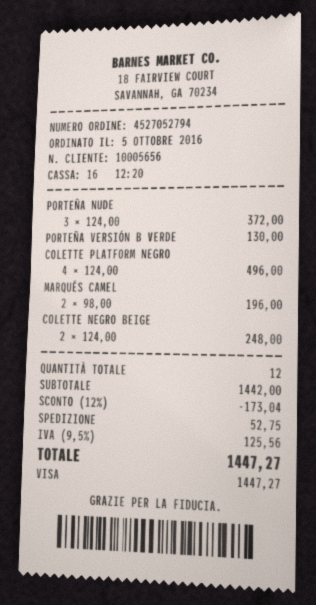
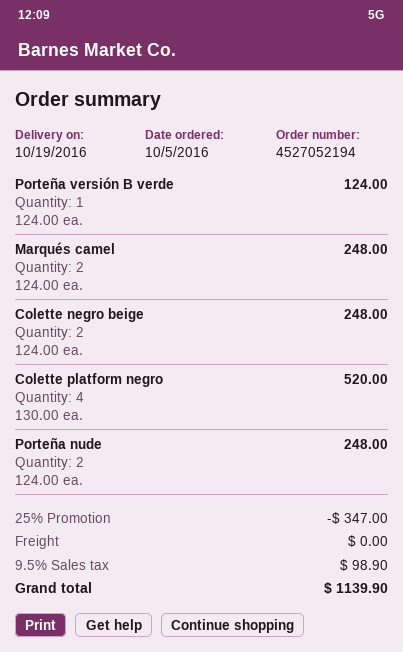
order number: 4527052794 -> 4527052194
PORTEÑA NUDE: 3 x 124.00 = 372.00 -> 2 x 124.00 = 248.00
PORTEÑA VERSIÓN B VERDE: 1 x 130.00 = 130.00 -> 1 x 124.00 = 124.00
COLETTE PLATFORM NEGRO: 4 x 124.00 = 496.00 -> 4 x 130.00 = 520.00
MARQUÉS CAMEL: 2 x 98.00 = 196.00 -> 2 x 124.00 = 248.00
discount: 12% = 173.04 -> 25% = 347.00
shipping: 52.75 -> 0.00
tax: 9.5% = 125.56 -> 9.5% = 98.90
total: 1447.27 -> 1139.90

